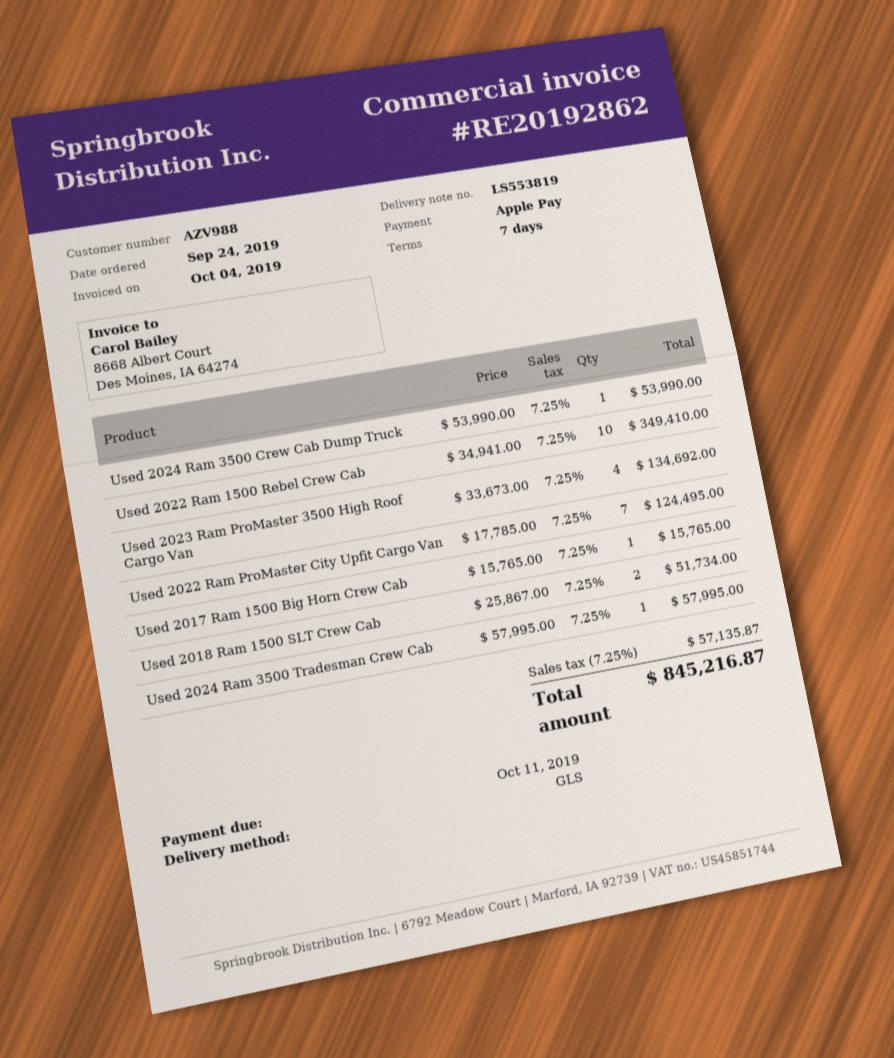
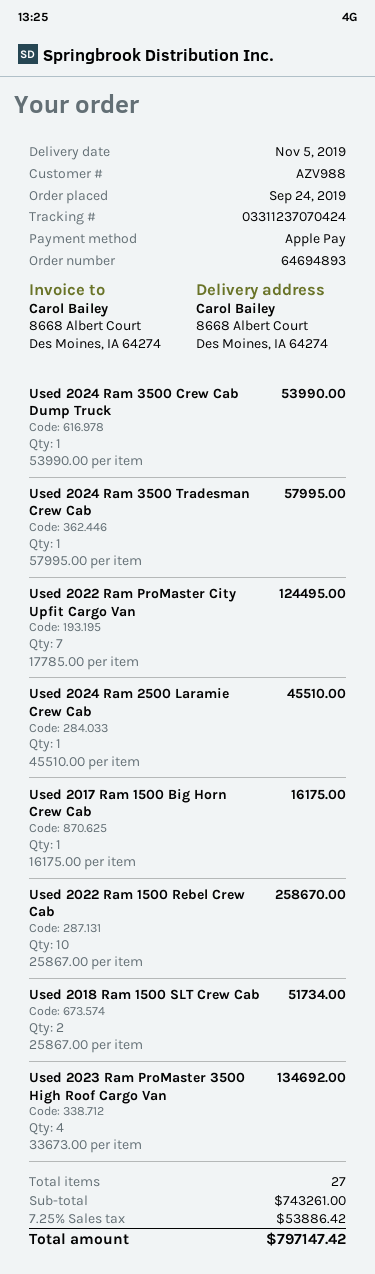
Used 2022 Ram 1500 Rebel Crew Cab: 10 x 34941.00 = 349410.00 -> 10 x 25867.00 = 258670.00
Used 2017 Ram 1500 Big Horn Crew Cab: 1 x 15765.00 = 15765.00 -> 1 x 16175.00 = 16175.00
Used 2024 Ram 2500 Laramie Crew Cab: none -> 1 x 45510.00 = 45510.00
tax: 7.25% = 57135.87 -> 7.25% = 53886.42
total: 845216.87 -> 797147.42

